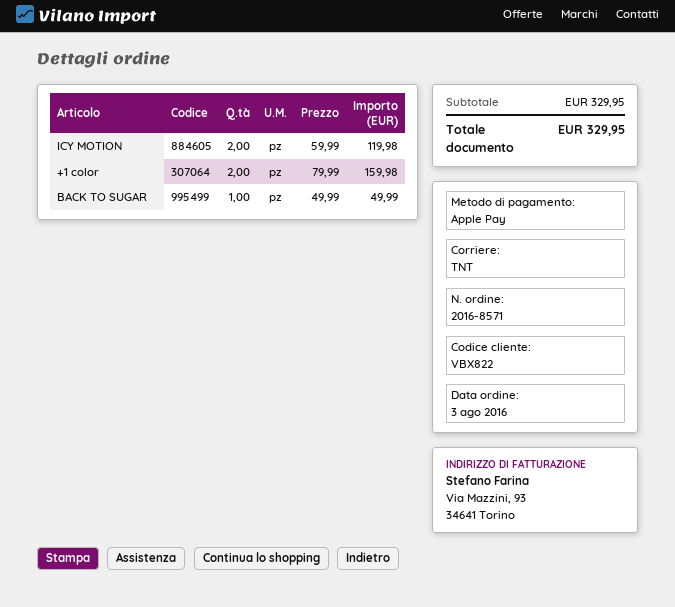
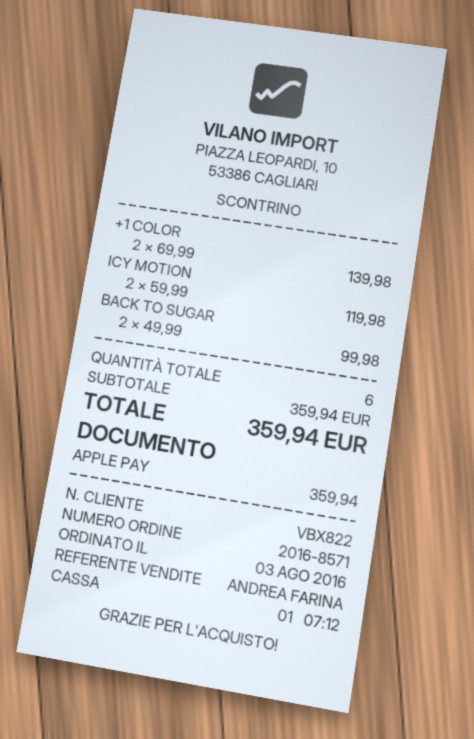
+1 color: 2 x 79.99 = 159.98 -> 2 x 69.99 = 139.98
BACK TO SUGAR: 1 x 49.99 = 49.99 -> 2 x 49.99 = 99.98
subtotal: 329.95 -> 359.94
total: 329.95 -> 359.94

